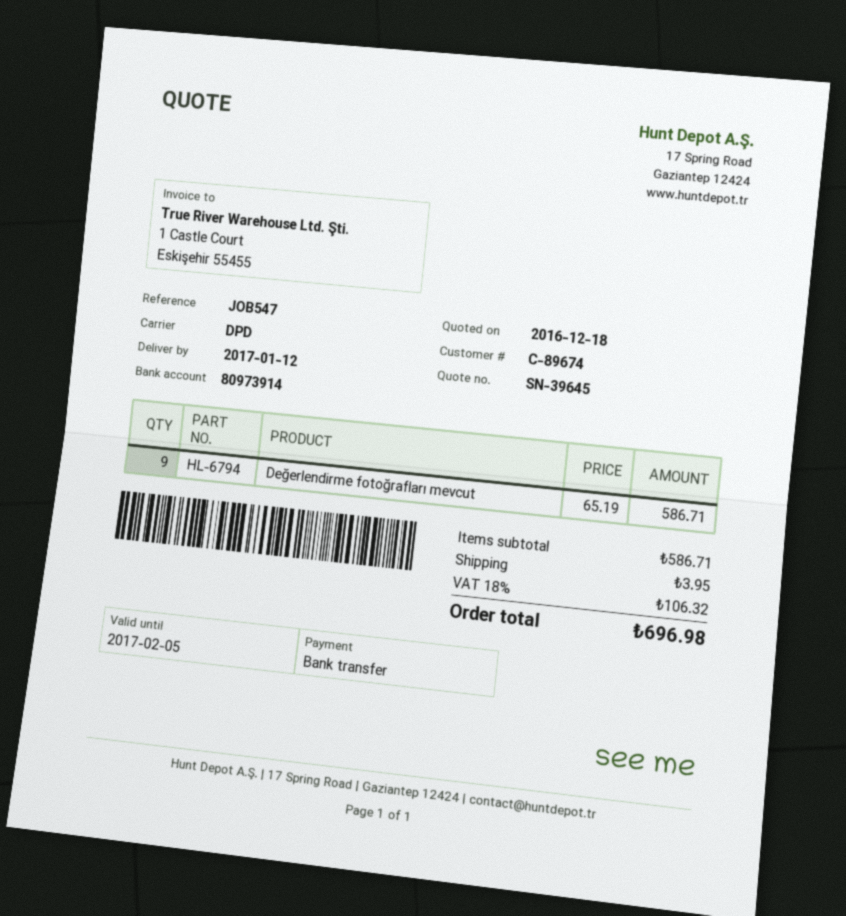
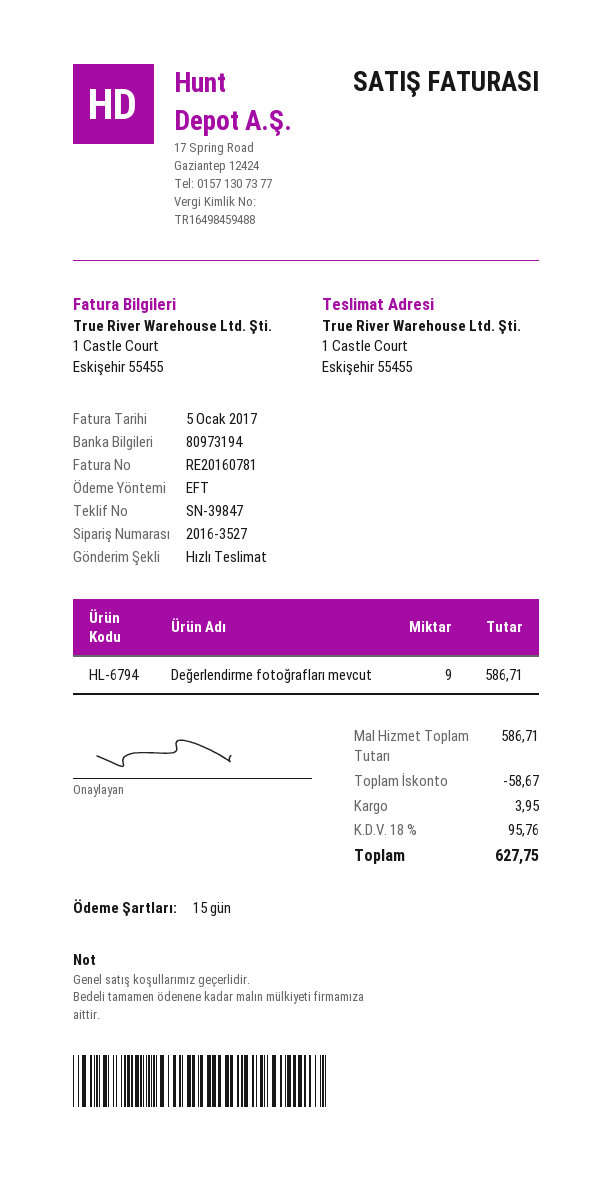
quote number: SN-39645 -> SN-39847
bank account: 80973914 -> 80973194
shipping method: DPD -> express
discount: none -> 58.67
tax: 18% = 106.32 -> 18% = 95.76
total: 696.98 -> 627.75

